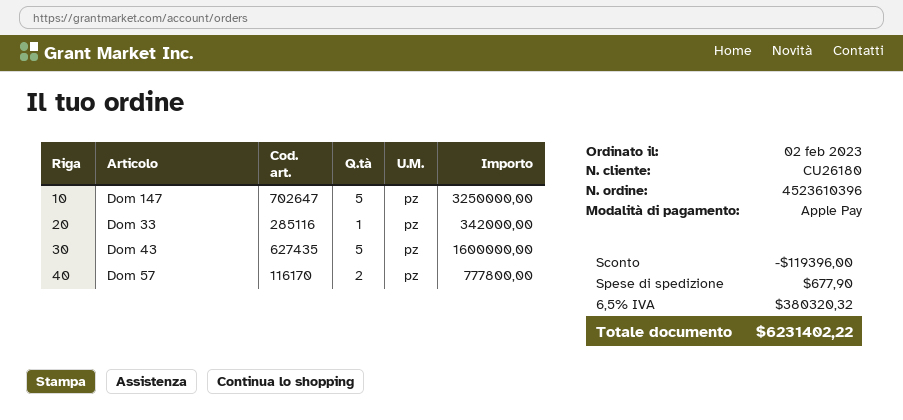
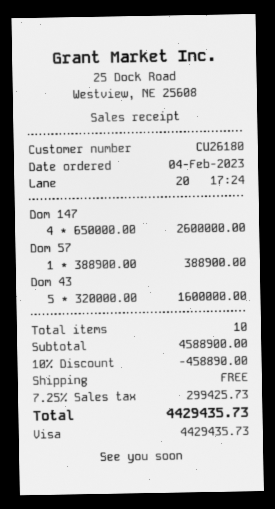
order date: 2023-02-02 -> 2023-02-04
payment method: Apple Pay -> Visa
Dom 147: 5 for 3250000.00 -> 4 for 2600000.00
Dom 33: 1 for 342000.00 -> none
Dom 57: 2 for 777800.00 -> 1 for 388900.00
discount: 119396.00 -> 458890.00
shipping: 677.90 -> 0.00
tax: 6.5% = 380320.32 -> 7.25% = 299425.73
total: 6231402.22 -> 4429435.73

